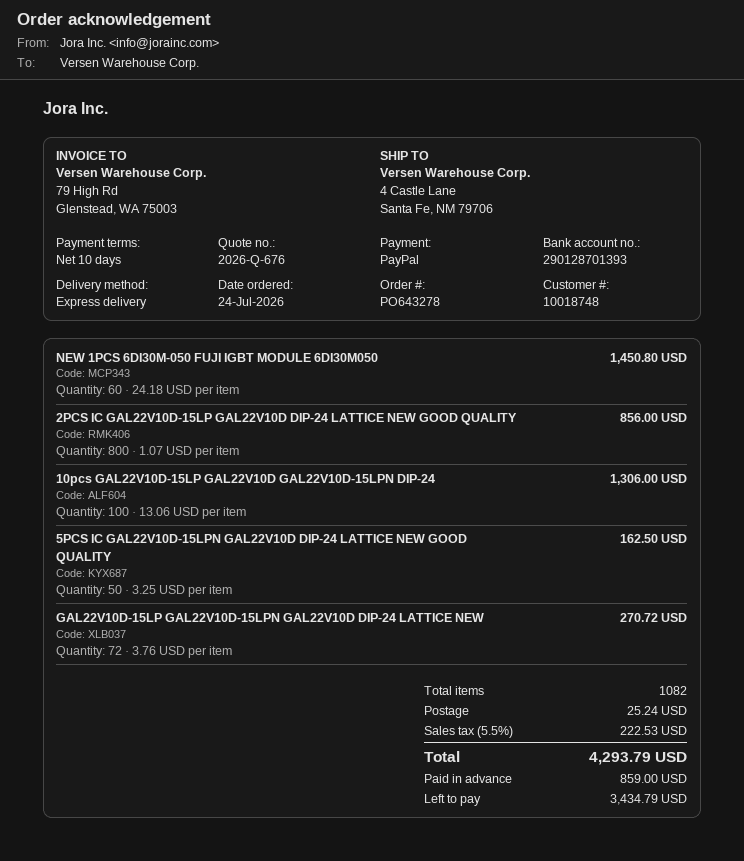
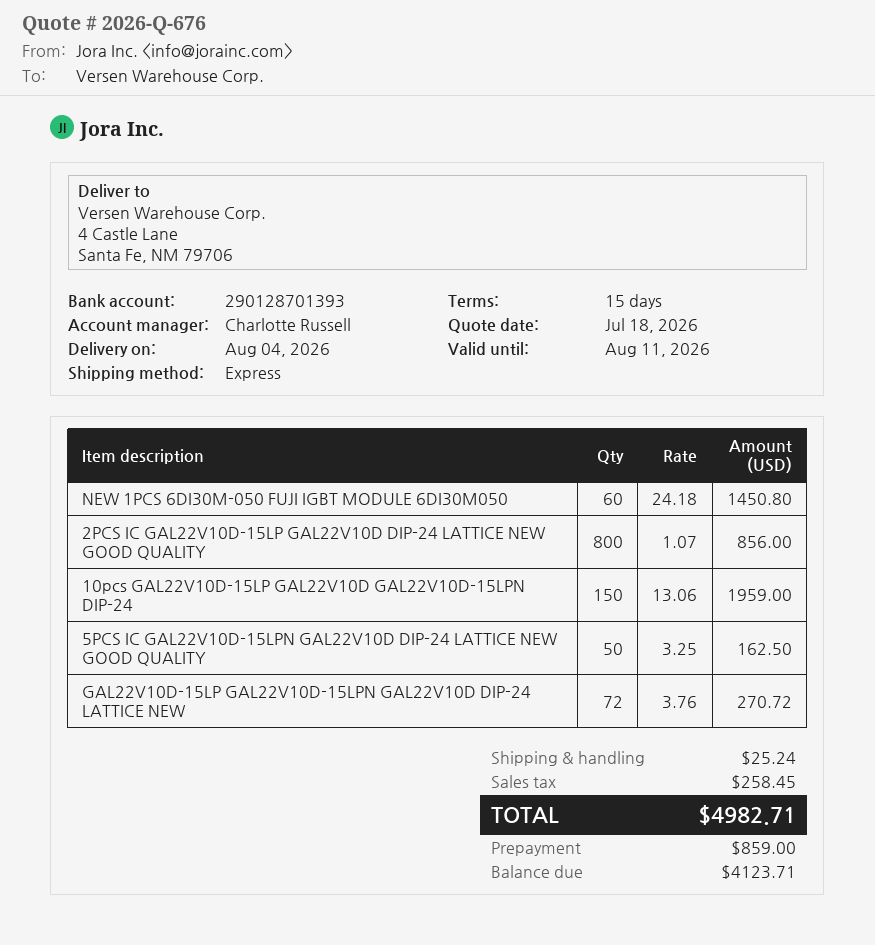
payment terms: 10 days -> 15 days
10pcs GAL22V10D-15LP GAL22V10D GAL22V10D-15LPN DIP-24: 100 x 13.06 = 1306.00 -> 150 x 13.06 = 1959.00
tax: 222.53 -> 258.45
total: 4293.79 -> 4982.71
balance: 3434.79 -> 4123.71

